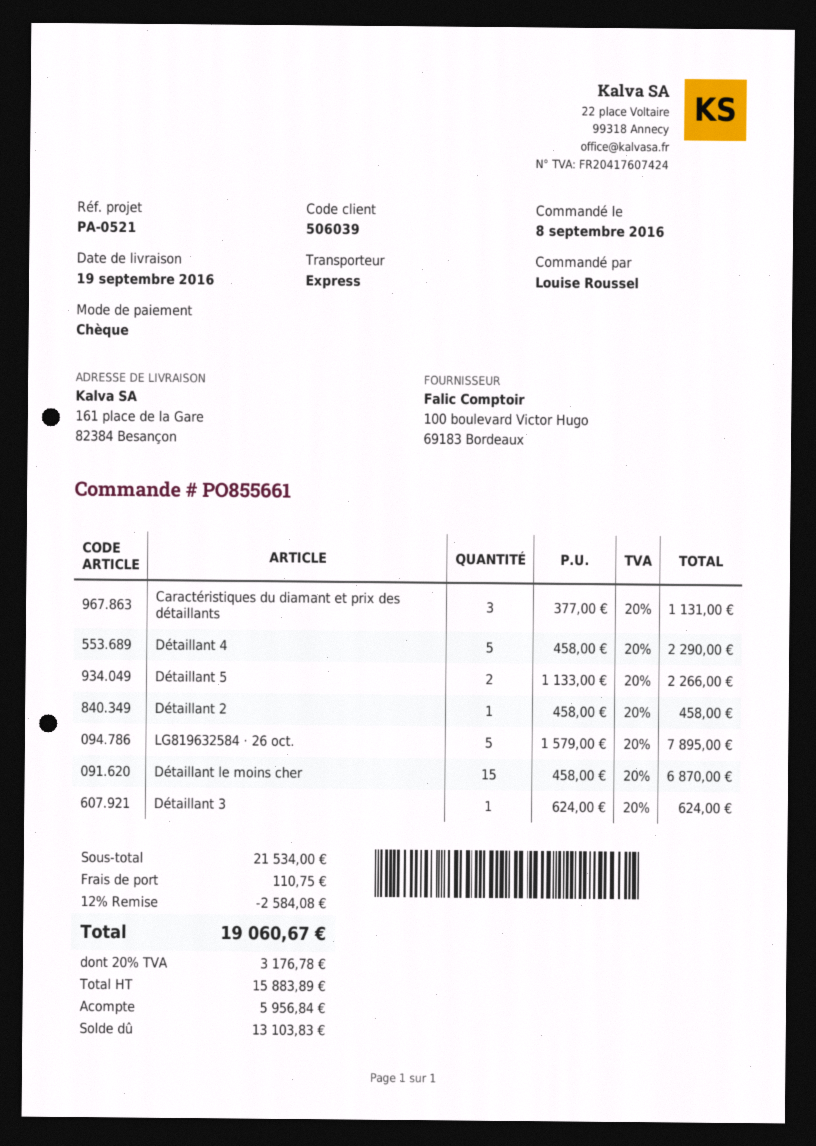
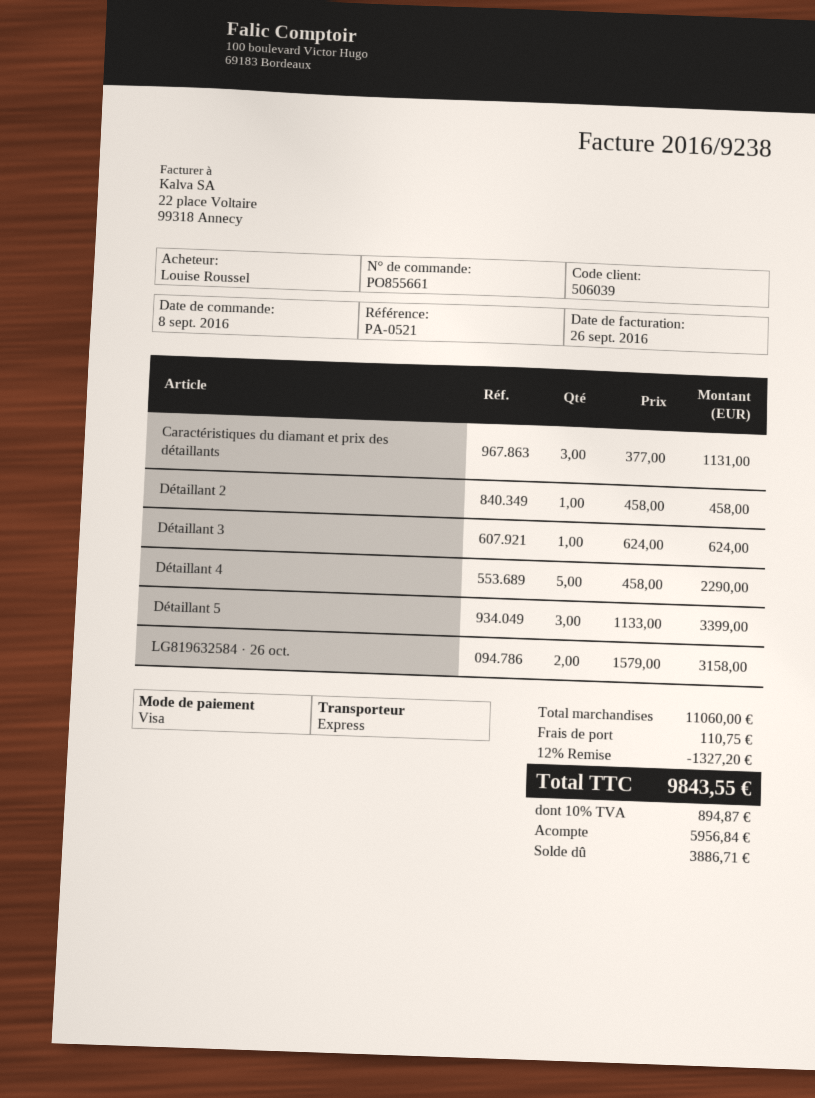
payment method: cheque -> Visa
Détaillant 5: 2 x 1133.00 = 2266.00 -> 3 x 1133.00 = 3399.00
LG819632584 · 26 oct.: 5 x 1579.00 = 7895.00 -> 2 x 1579.00 = 3158.00
Détaillant le moins cher: 15 x 458.00 = 6870.00 -> none
subtotal: 21534.00 -> 11060.00
discount: 12% = 2584.08 -> 12% = 1327.20
tax: 20% = 3176.78 -> 10% = 894.87
total: 19060.67 -> 9843.55
balance: 13103.83 -> 3886.71

